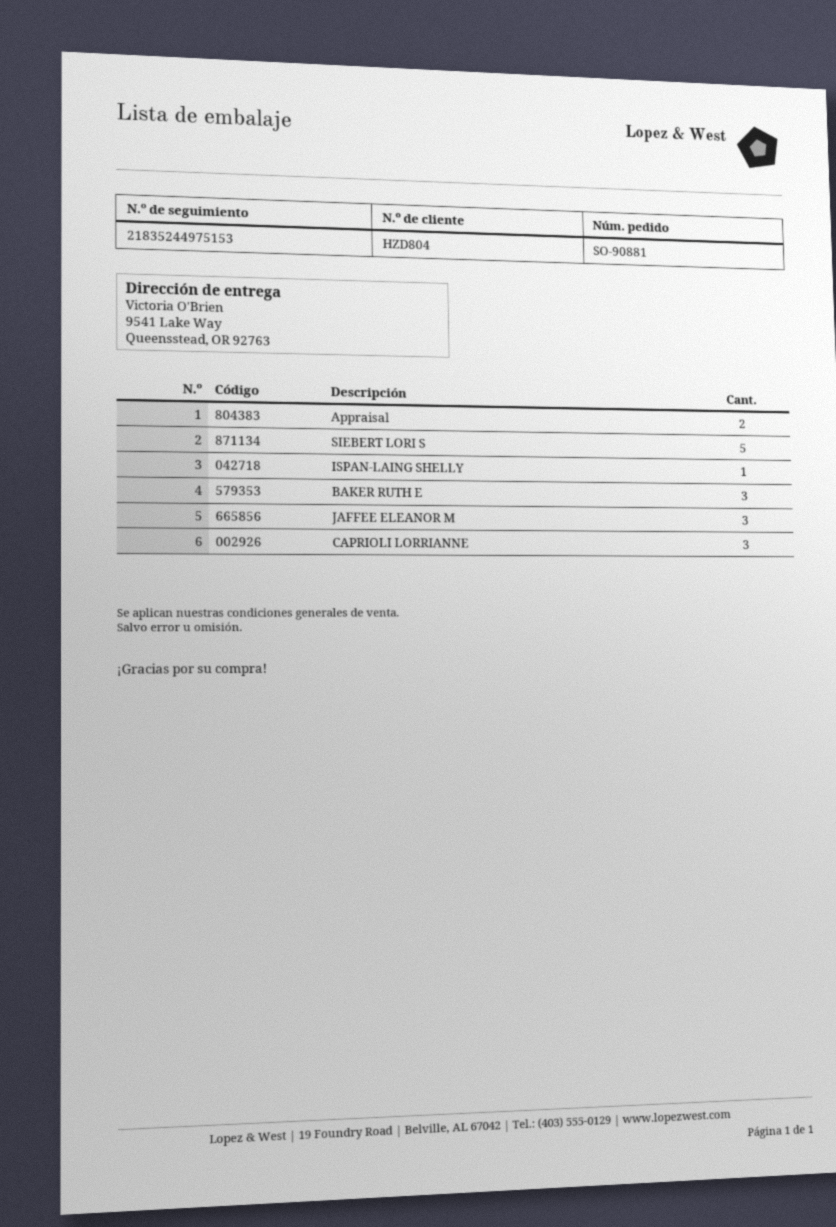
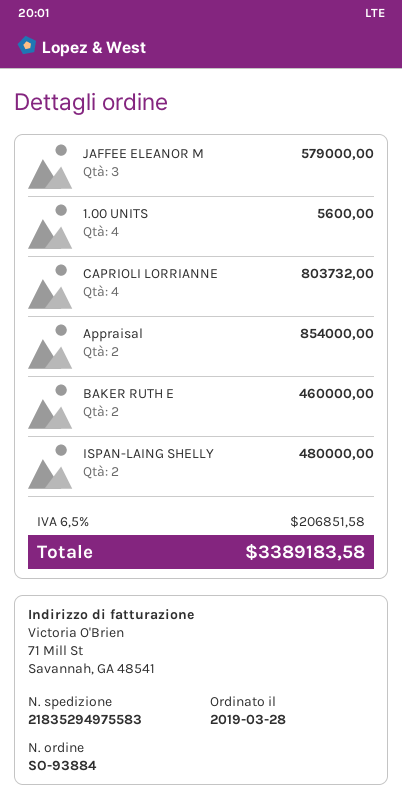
order number: SO-90881 -> SO-93884
tracking number: 21835244975153 -> 21835294975583
SIEBERT LORI S: 5 -> none
ISPAN-LAING SHELLY: 1 -> 2
BAKER RUTH E: 3 -> 2
CAPRIOLI LORRIANNE: 3 -> 4
1.00 UNITS: none -> 4

